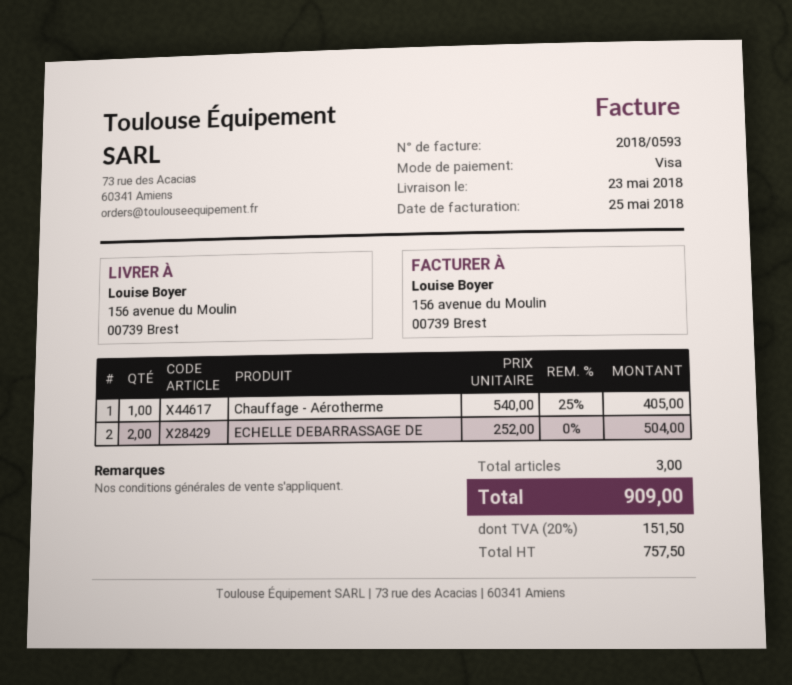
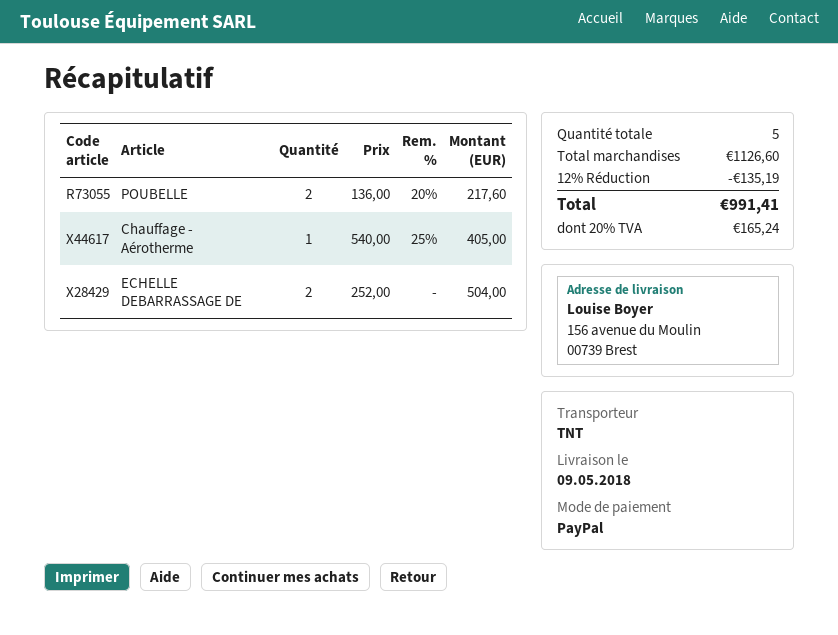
delivery date: 2018-05-23 -> 2018-05-09
payment method: Visa -> PayPal
POUBELLE: none -> 2 x 136.00 - 20% = 217.60
total quantity: 3 -> 5
discount: none -> 12% = 135.19
tax: 20% = 151.50 -> 20% = 165.24
total: 909.00 -> 991.41

